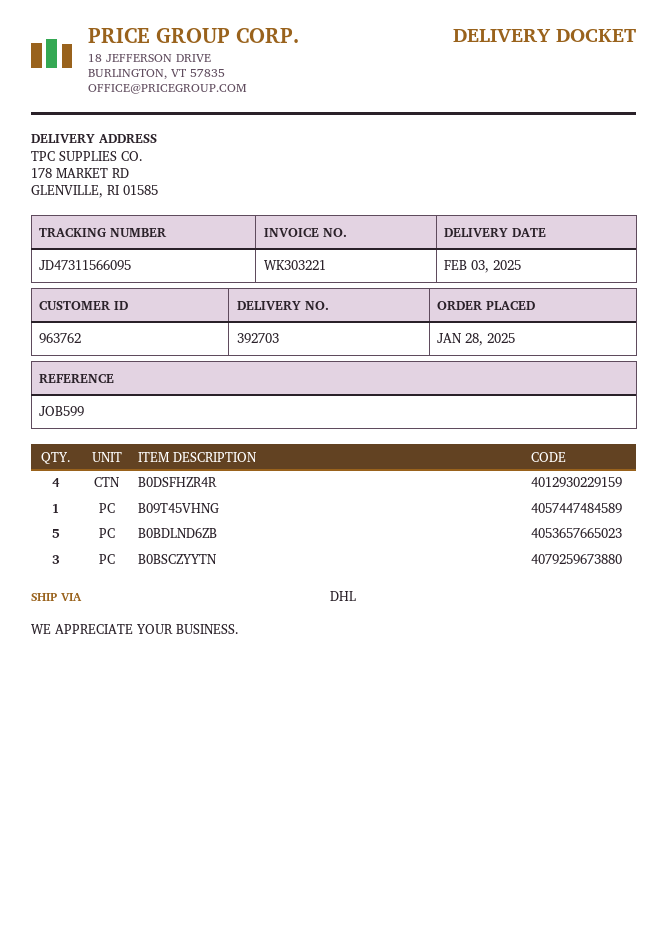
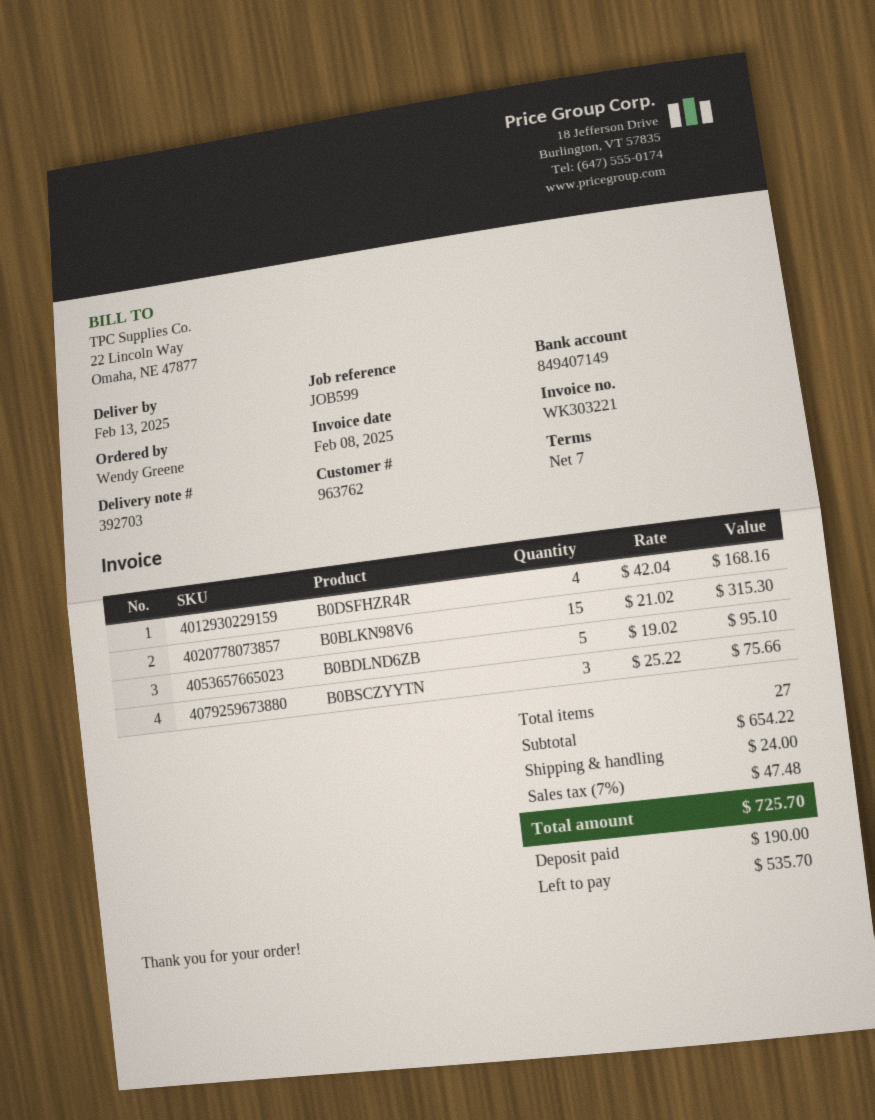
delivery date: 2025-02-03 -> 2025-02-13
B09T45VHNG: 1 -> none
B0BLKN98V6: none -> 15

